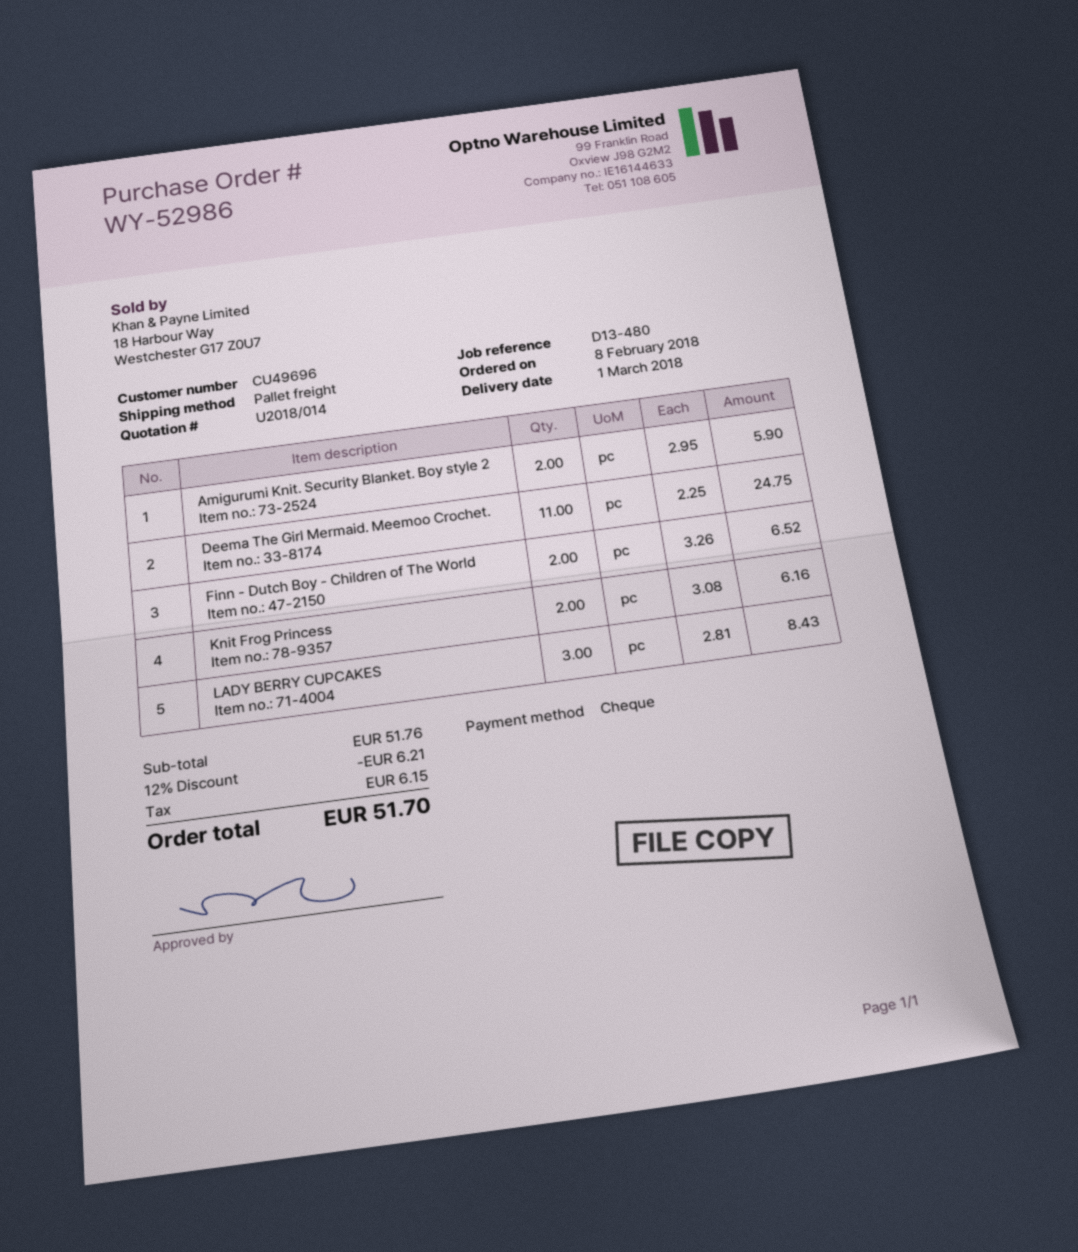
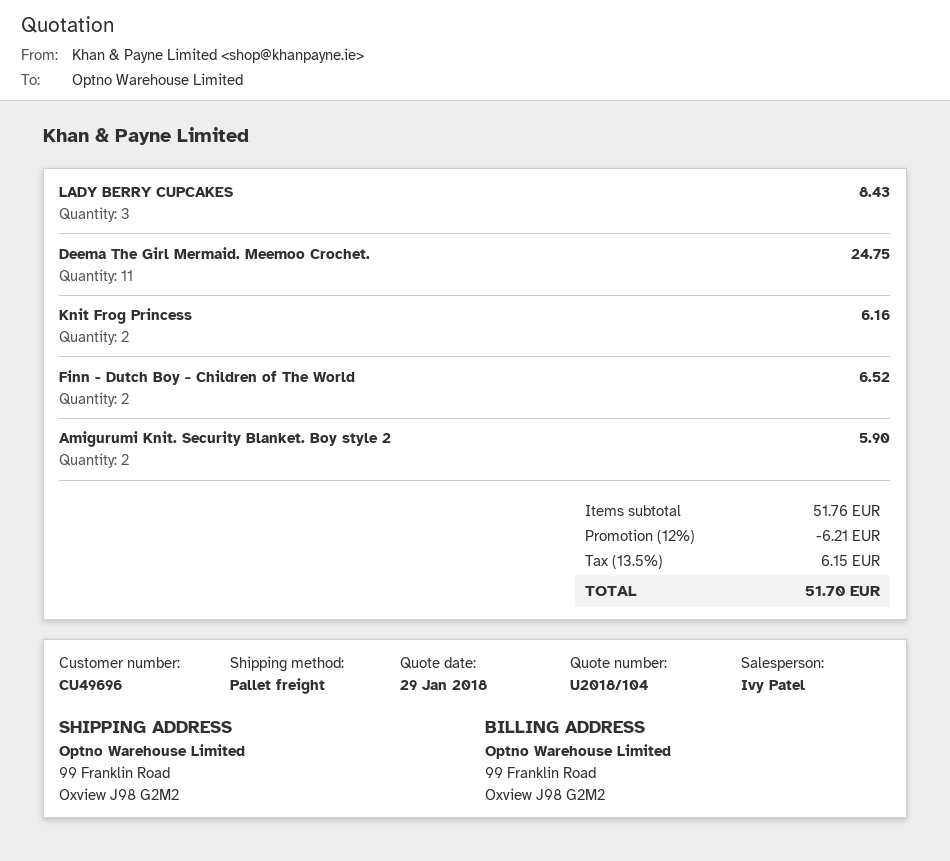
quote number: U2018/014 -> U2018/104

